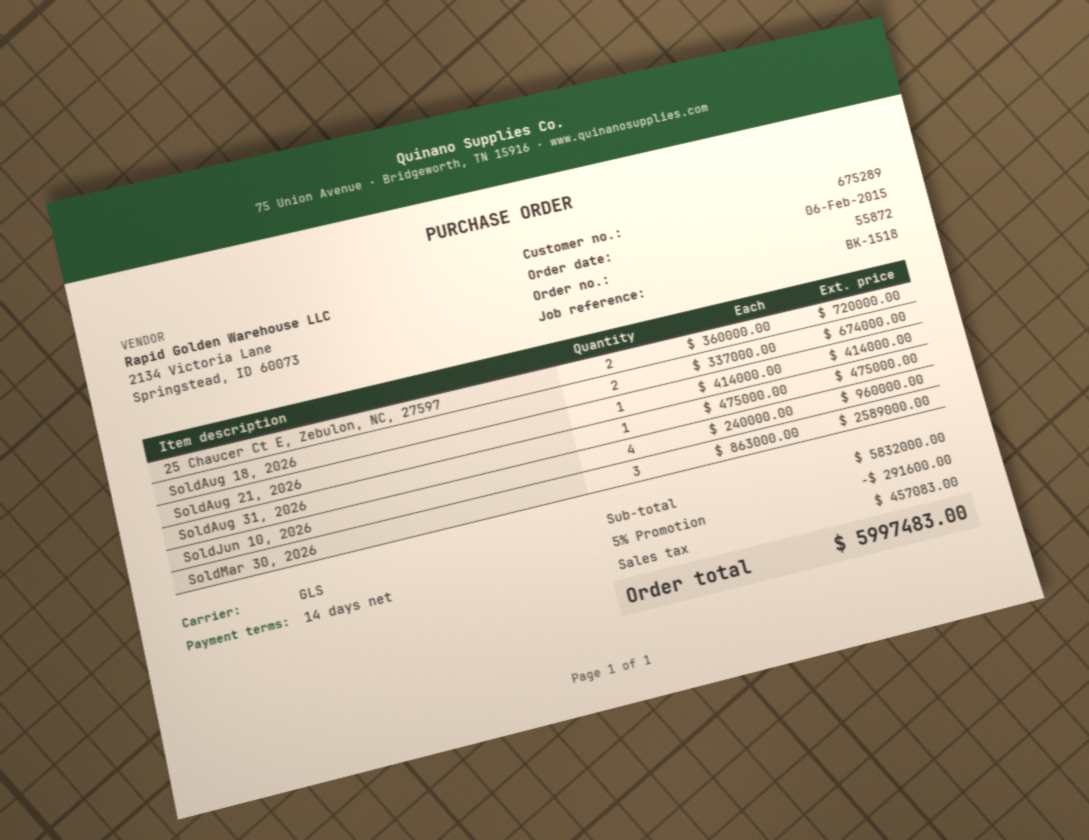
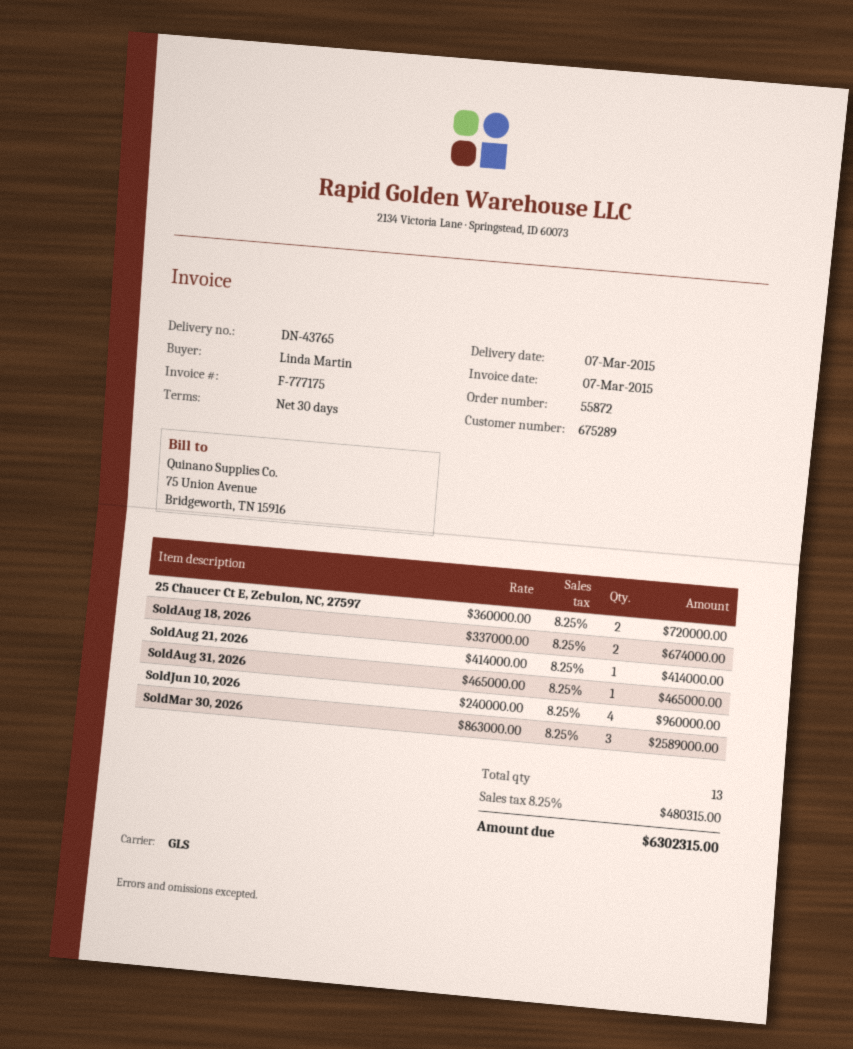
payment terms: 14 days -> 30 days
SoldAug 31, 2026: 1 x 475000.00 = 475000.00 -> 1 x 465000.00 = 465000.00
discount: 5% = 291600.00 -> none
tax: 457083.00 -> 480315.00
total: 5997483.00 -> 6302315.00

